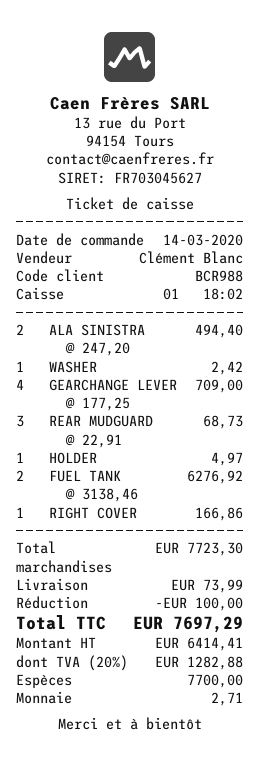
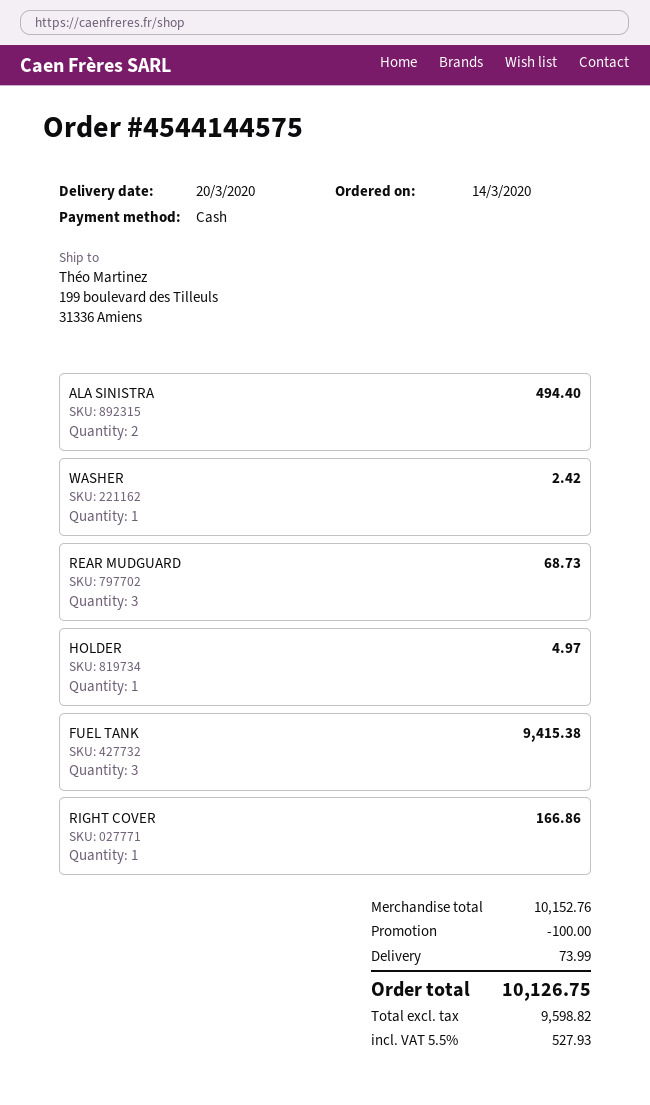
GEARCHANGE LEVER: 4 for 709.00 -> none
FUEL TANK: 2 for 6276.92 -> 3 for 9415.38
subtotal: 7723.30 -> 10152.76
net: 6414.41 -> 9598.82
tax: 20% = 1282.88 -> 5.5% = 527.93
total: 7697.29 -> 10126.75

